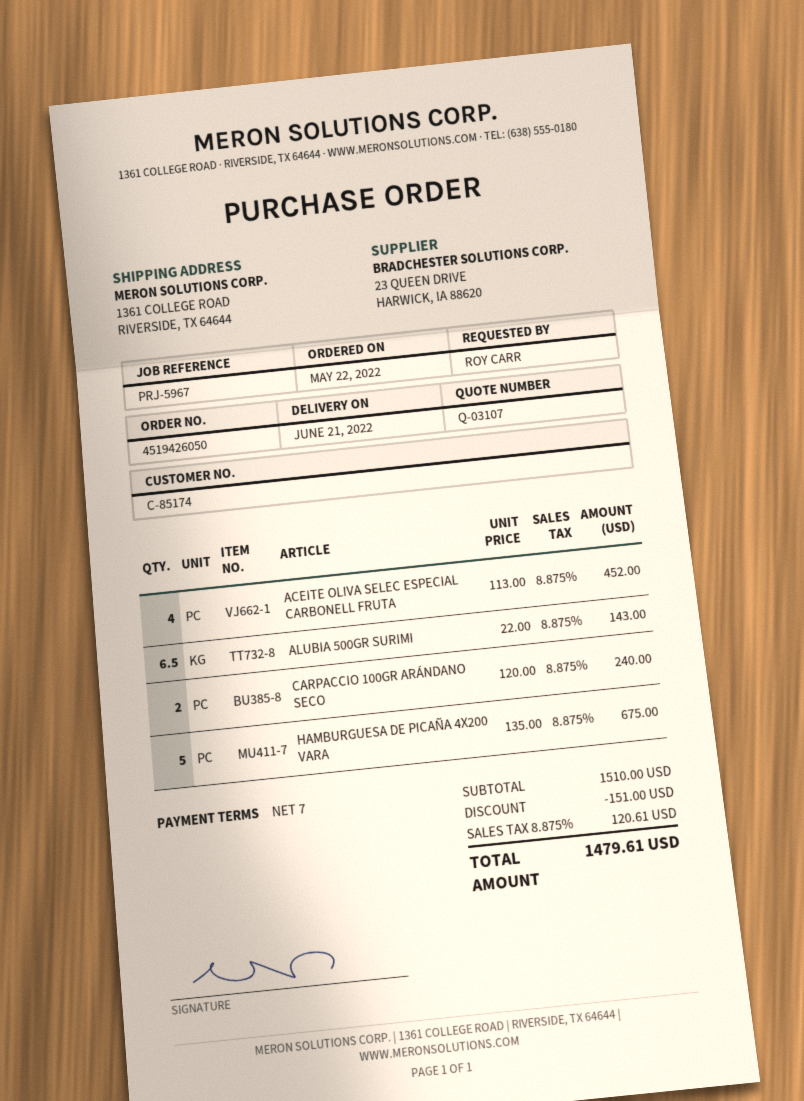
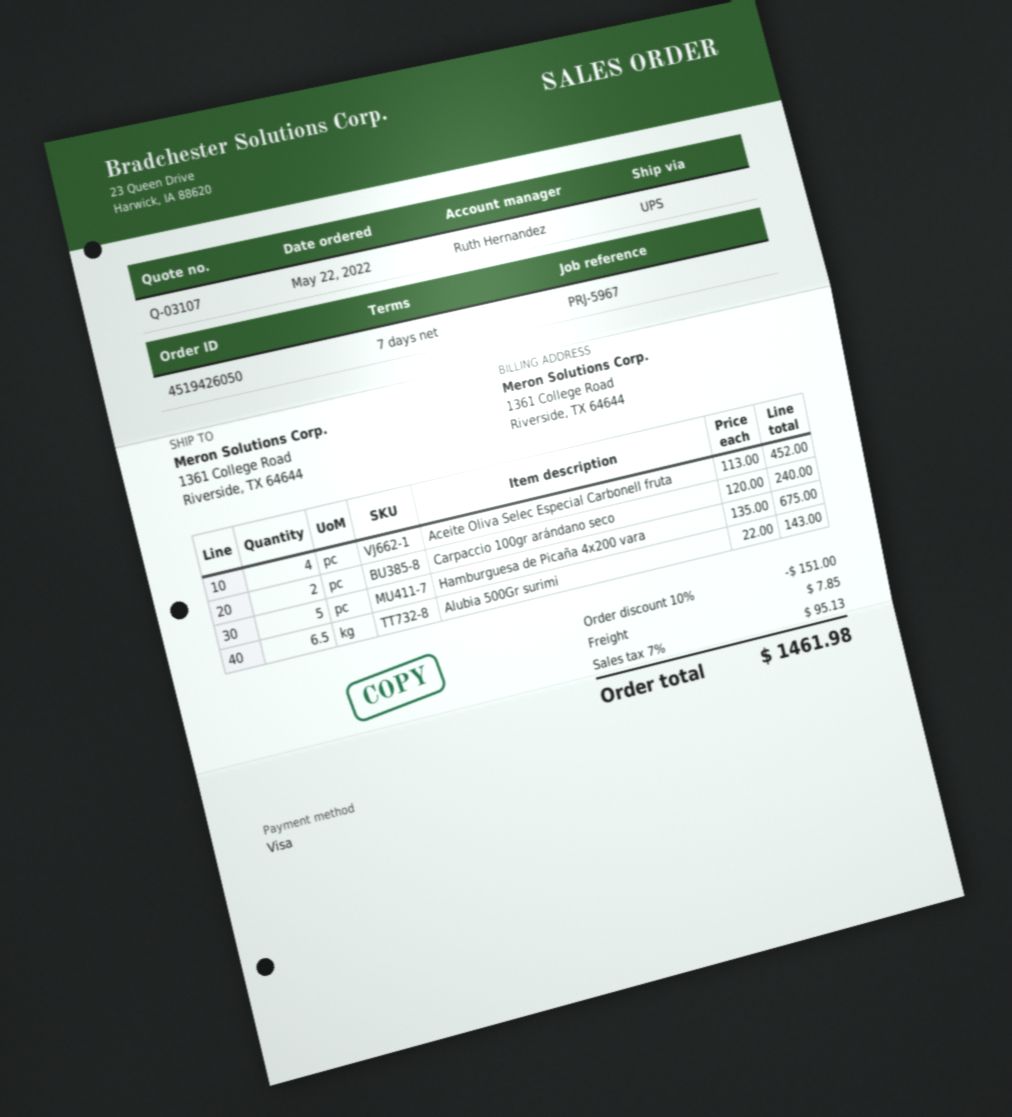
shipping: none -> 7.85
tax: 8.875% = 120.61 -> 7% = 95.13
total: 1479.61 -> 1461.98

